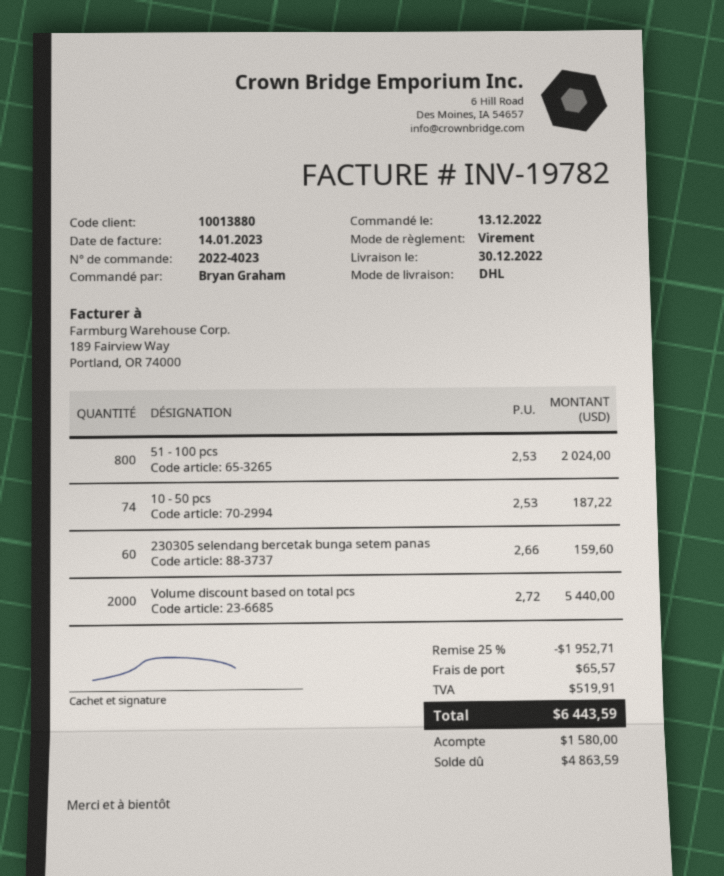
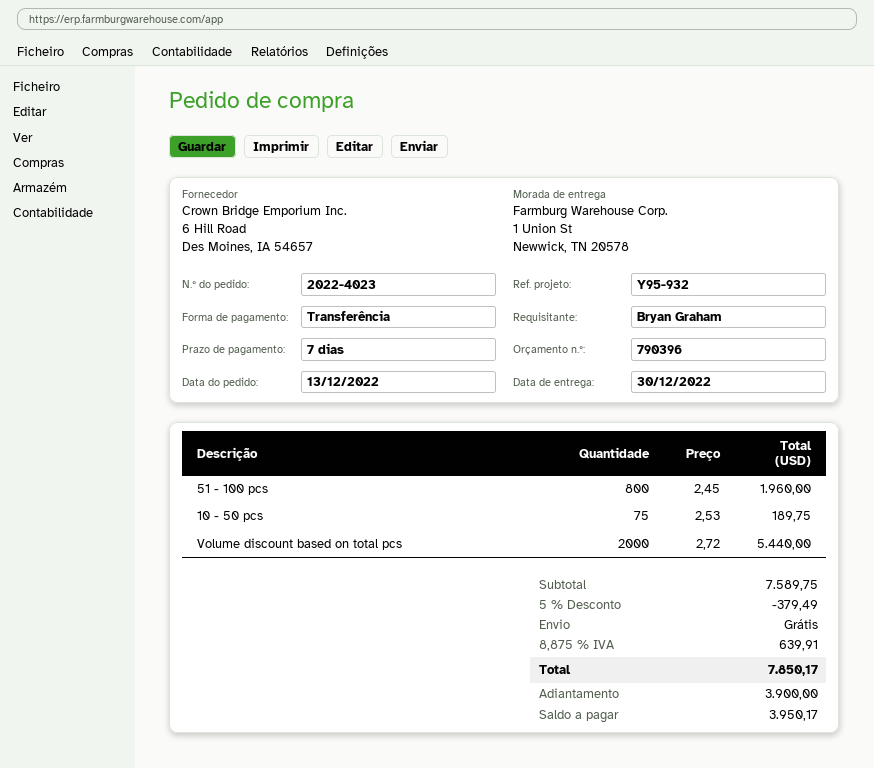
51 - 100 pcs: 800 x 2.53 = 2024.00 -> 800 x 2.45 = 1960.00
10 - 50 pcs: 74 x 2.53 = 187.22 -> 75 x 2.53 = 189.75
230305 selendang bercetak bunga setem panas: 60 x 2.66 = 159.60 -> none
discount: 25% = 1952.71 -> 5% = 379.49
shipping: 65.57 -> 0.00
tax: 519.91 -> 639.91
total: 6443.59 -> 7850.17
deposit: 1580.00 -> 3900.00
balance: 4863.59 -> 3950.17

